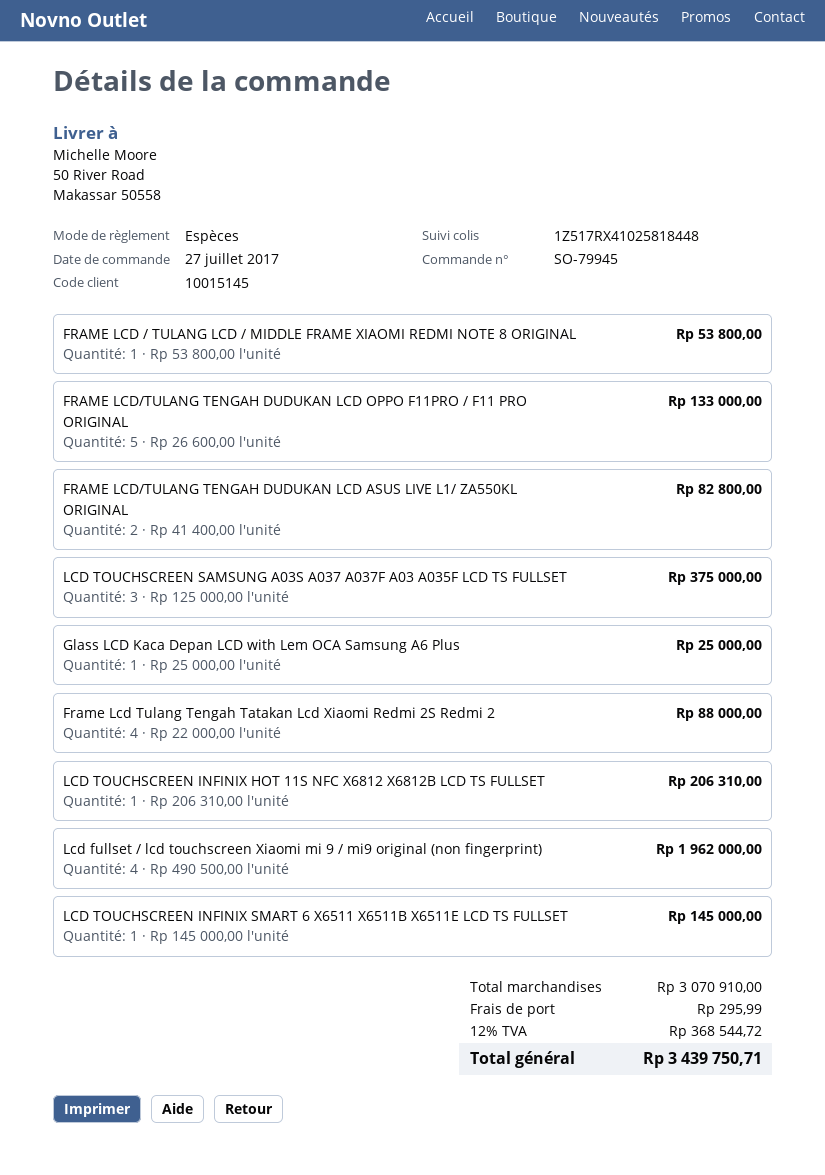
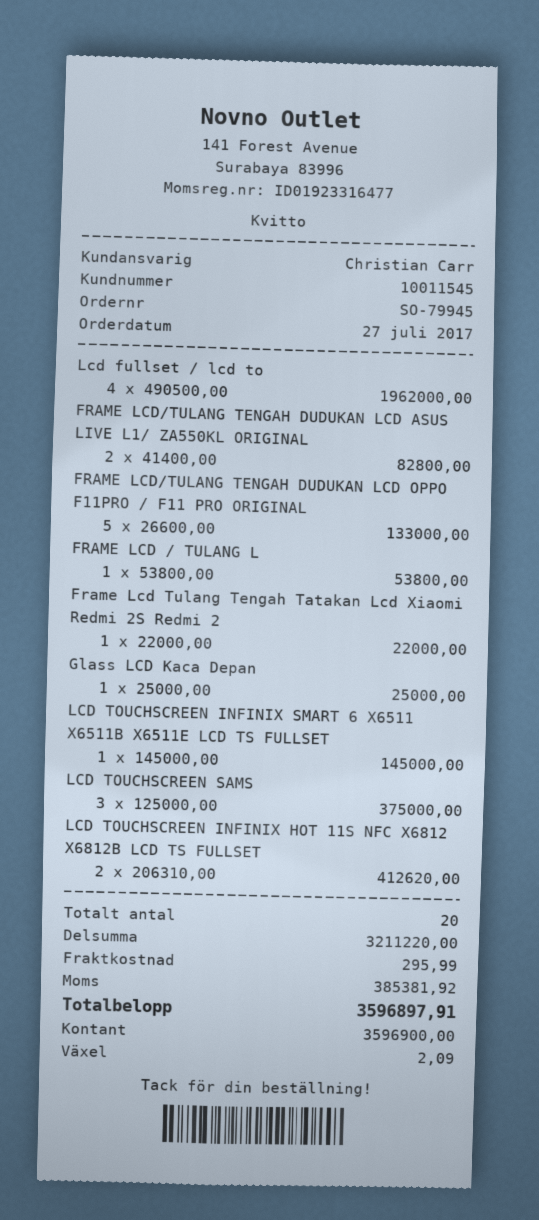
customer number: 10015145 -> 10011545
Frame Lcd Tulang Tengah Tatakan Lcd Xiaomi Redmi 2S Redmi 2: 4 x 22000.00 = 88000.00 -> 1 x 22000.00 = 22000.00
LCD TOUCHSCREEN INFINIX HOT 11S NFC X6812 X6812B LCD TS FULLSET: 1 x 206310.00 = 206310.00 -> 2 x 206310.00 = 412620.00
subtotal: 3070910.00 -> 3211220.00
tax: 368544.72 -> 385381.92
total: 3439750.71 -> 3596897.91

